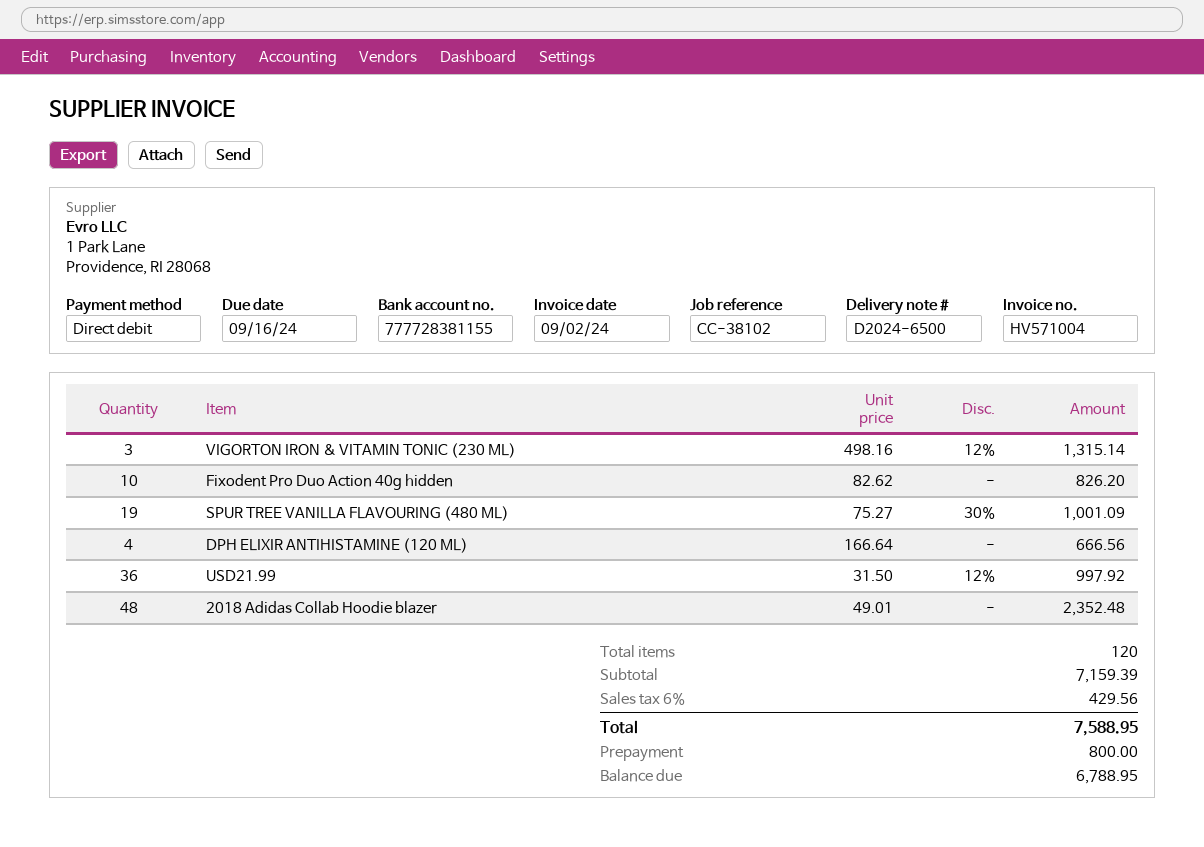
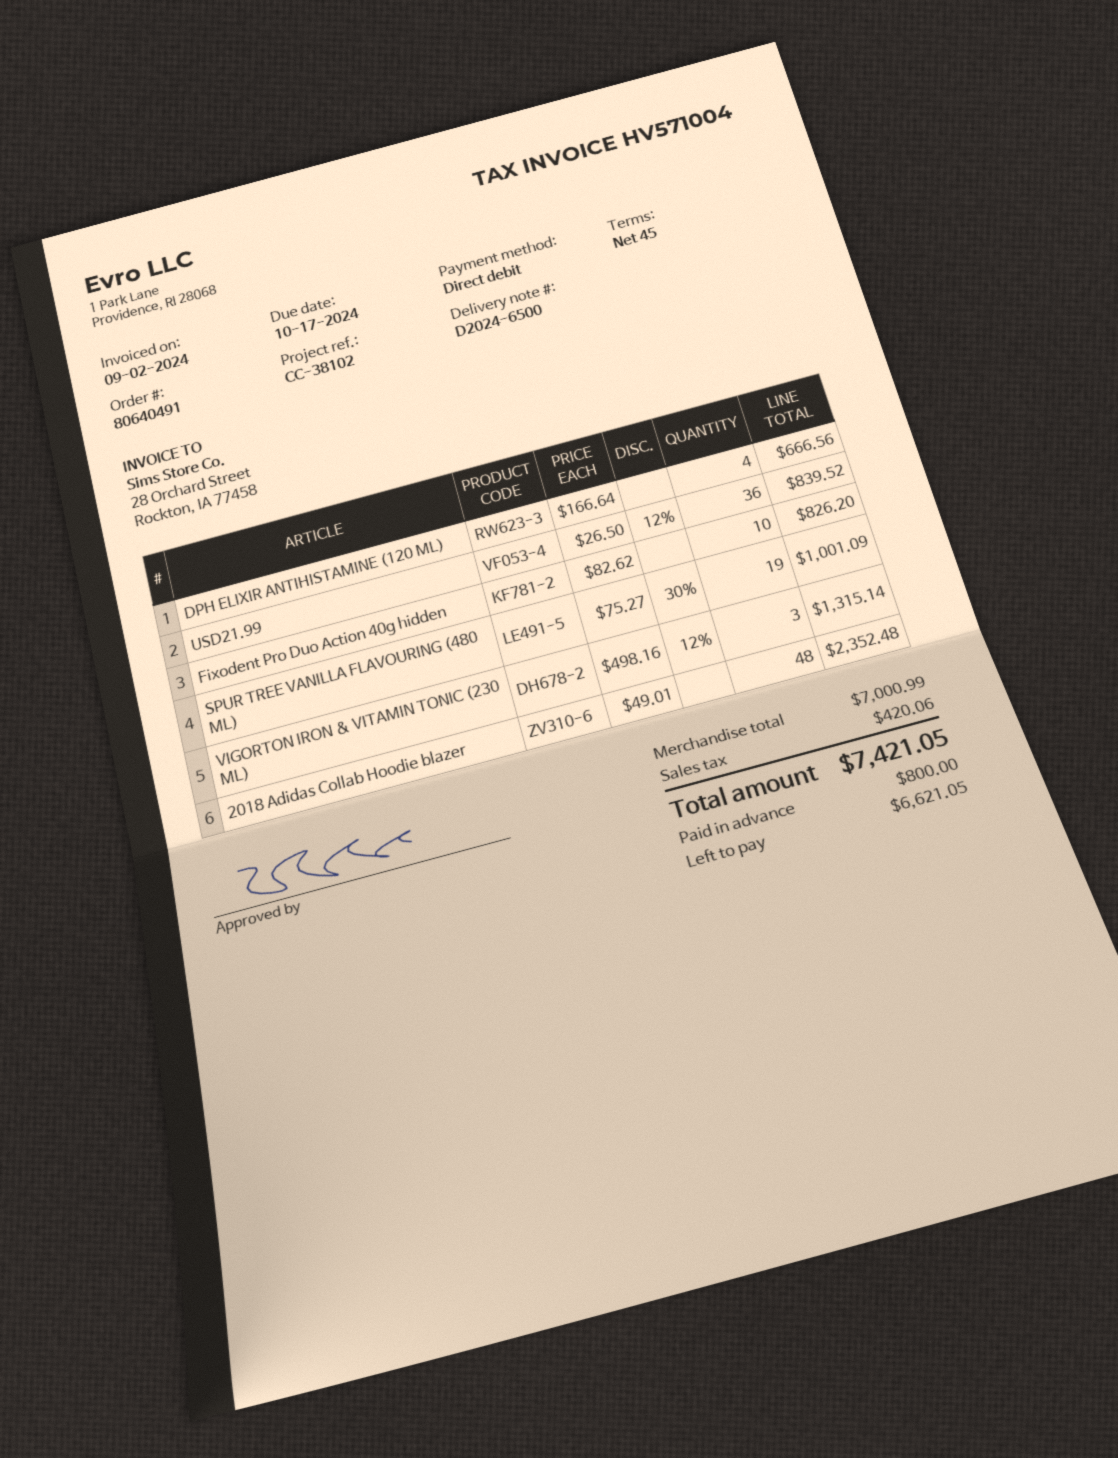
due date: 2024-09-16 -> 2024-10-17
USD21.99: 36 x 31.50 - 12% = 997.92 -> 36 x 26.50 - 12% = 839.52
subtotal: 7159.39 -> 7000.99
tax: 429.56 -> 420.06
total: 7588.95 -> 7421.05
balance: 6788.95 -> 6621.05

